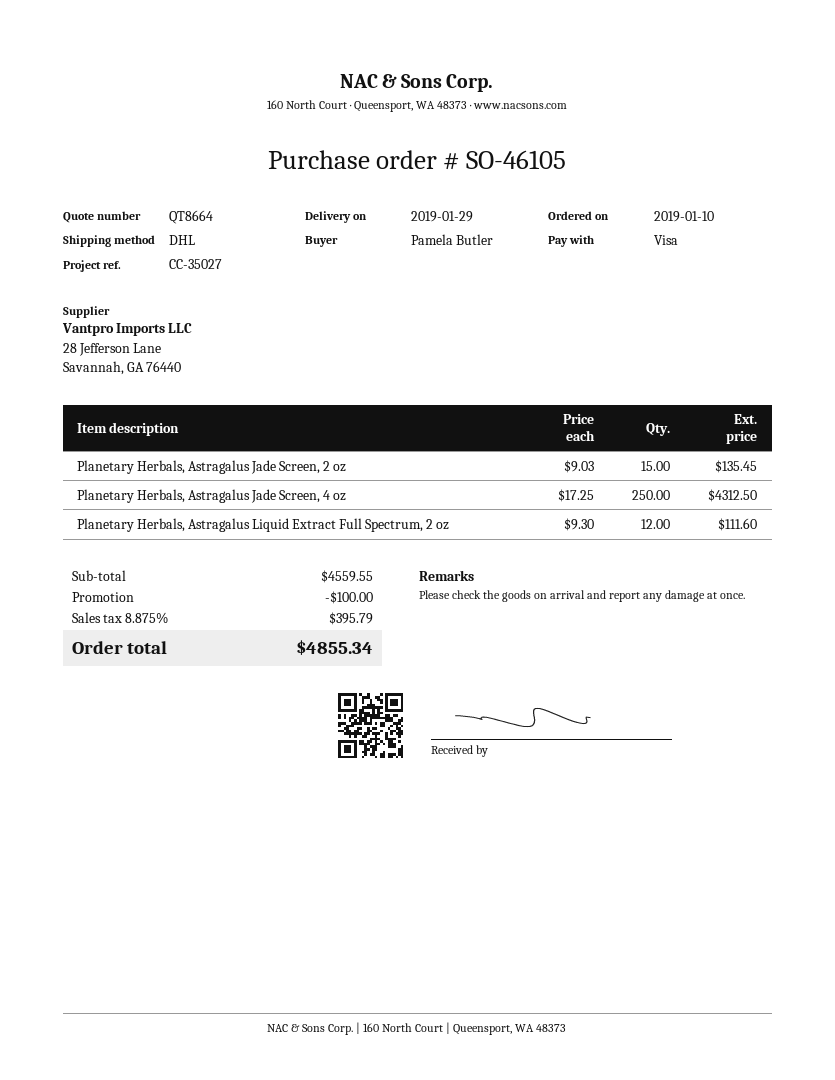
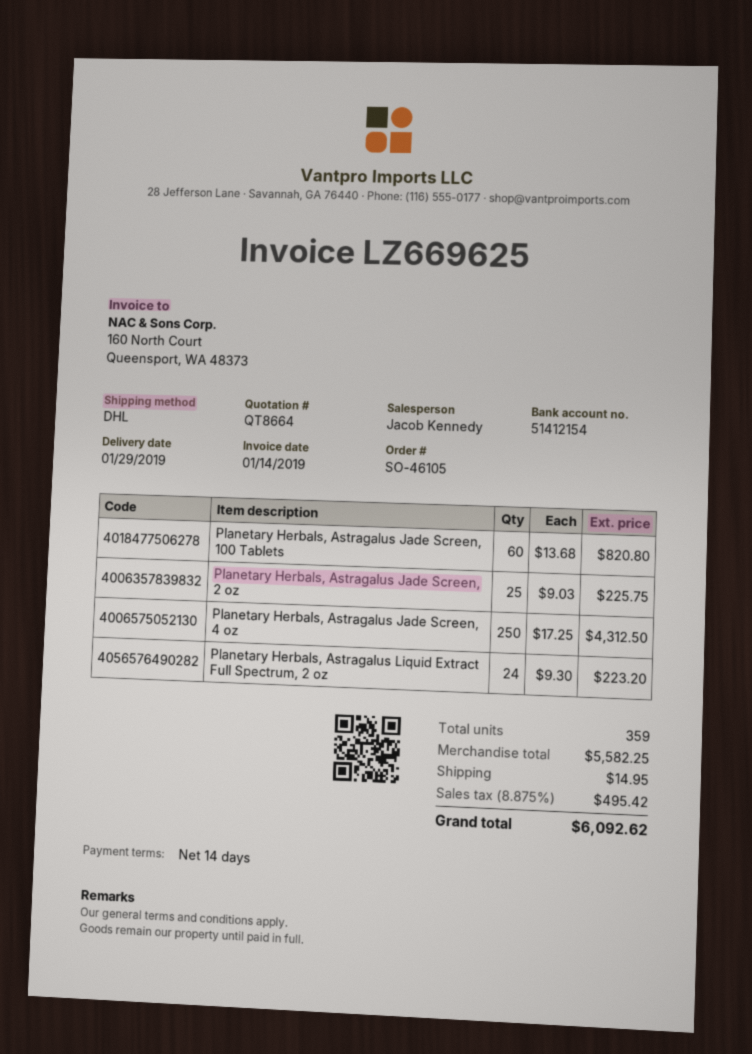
Planetary Herbals, Astragalus Jade Screen, 2 oz: 15 x 9.03 = 135.45 -> 25 x 9.03 = 225.75
Planetary Herbals, Astragalus Liquid Extract Full Spectrum, 2 oz: 12 x 9.30 = 111.60 -> 24 x 9.30 = 223.20
Planetary Herbals, Astragalus Jade Screen, 100 Tablets: none -> 60 x 13.68 = 820.80
subtotal: 4559.55 -> 5582.25
discount: 100.00 -> none
shipping: none -> 14.95
tax: 8.875% = 395.79 -> 8.875% = 495.42
total: 4855.34 -> 6092.62

